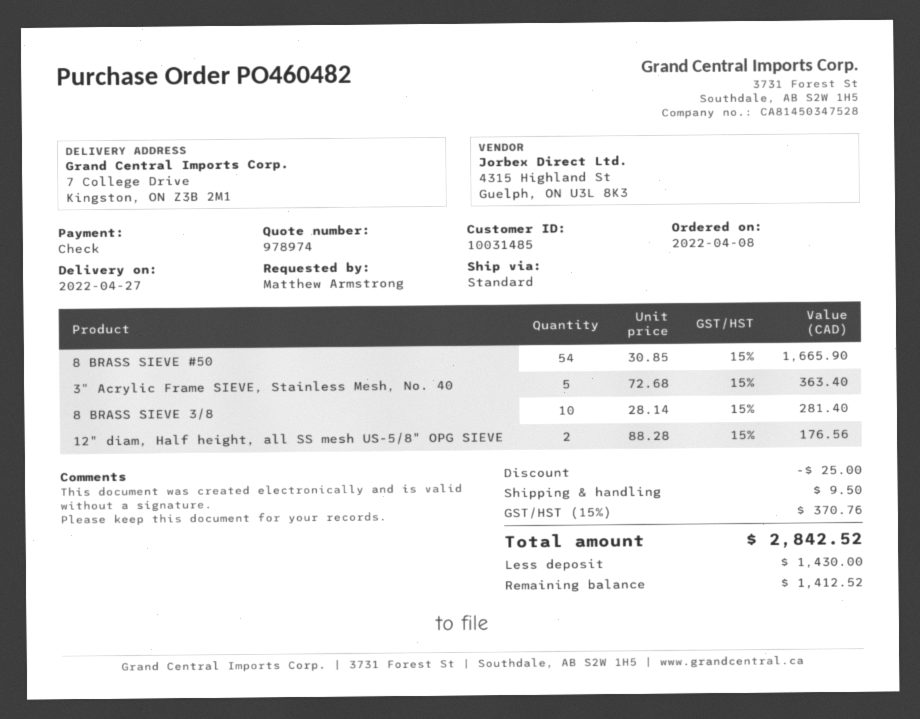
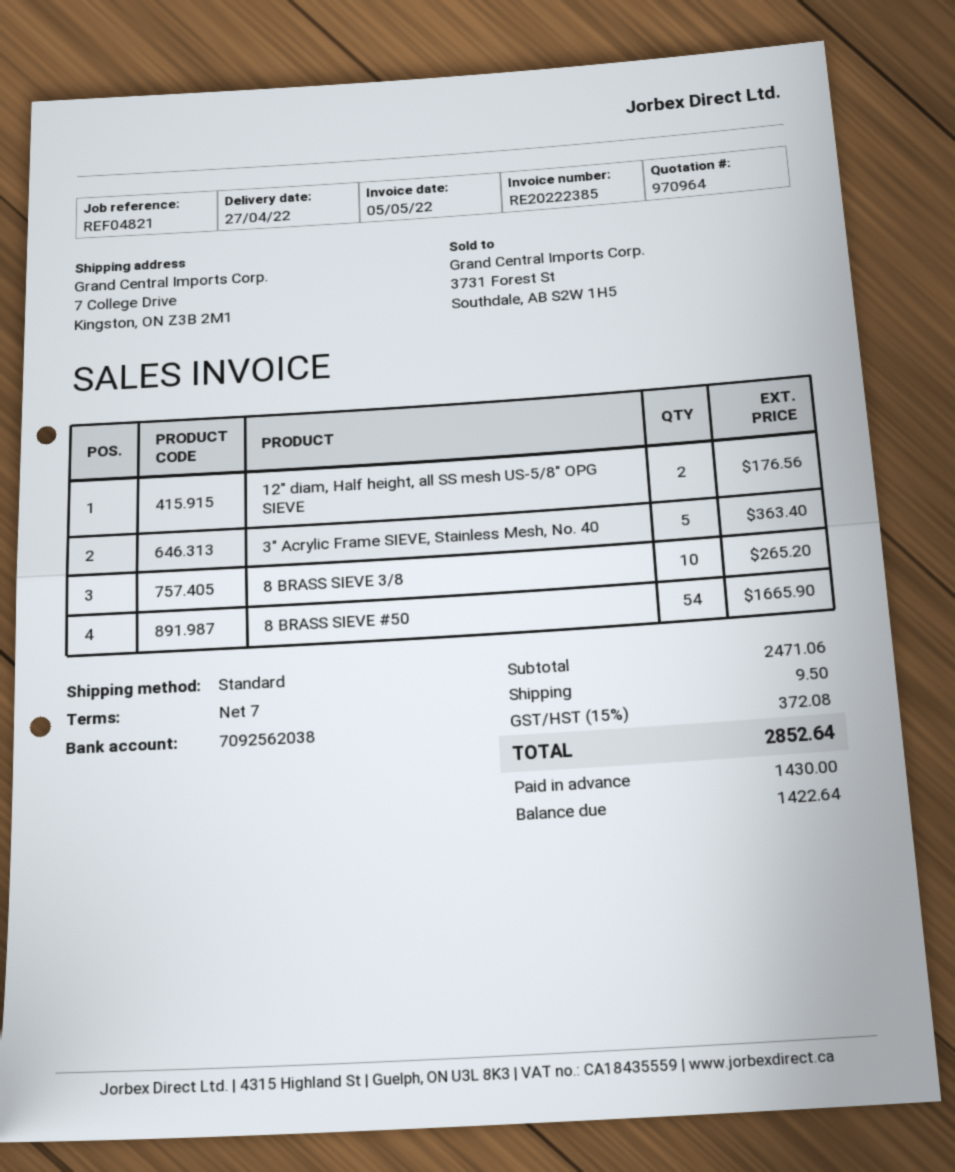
quote number: 978974 -> 970964
8 BRASS SIEVE 3/8: 10 for 281.40 -> 10 for 265.20
discount: 25.00 -> none
tax: 15% = 370.76 -> 15% = 372.08
total: 2842.52 -> 2852.64
balance: 1412.52 -> 1422.64

